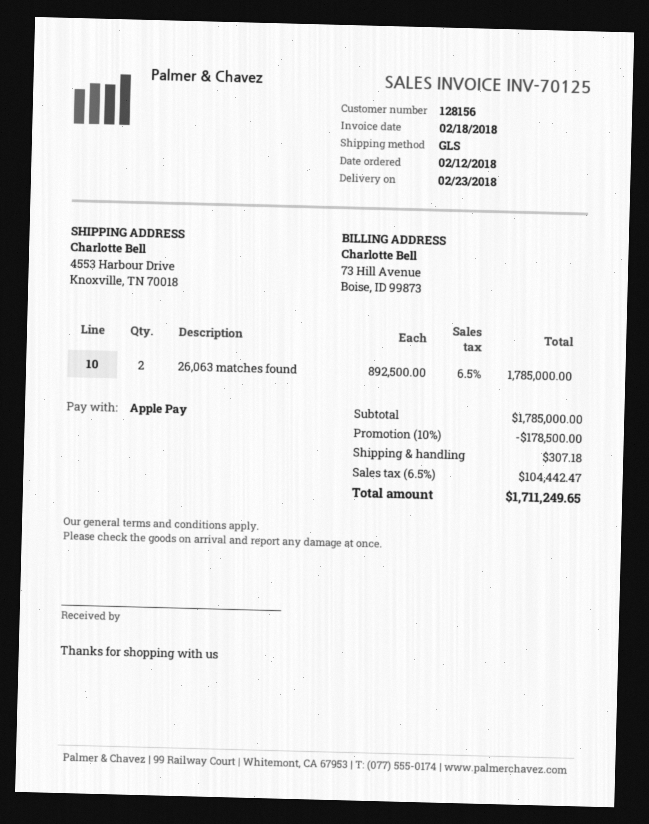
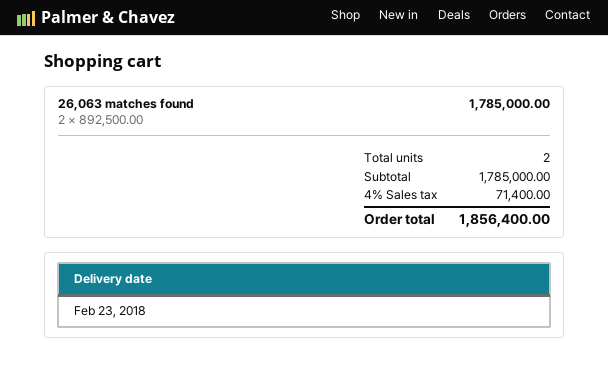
discount: 10% = 178500.00 -> none
shipping: 307.18 -> none
tax: 6.5% = 104442.47 -> 4% = 71400.00
total: 1711249.65 -> 1856400.00

